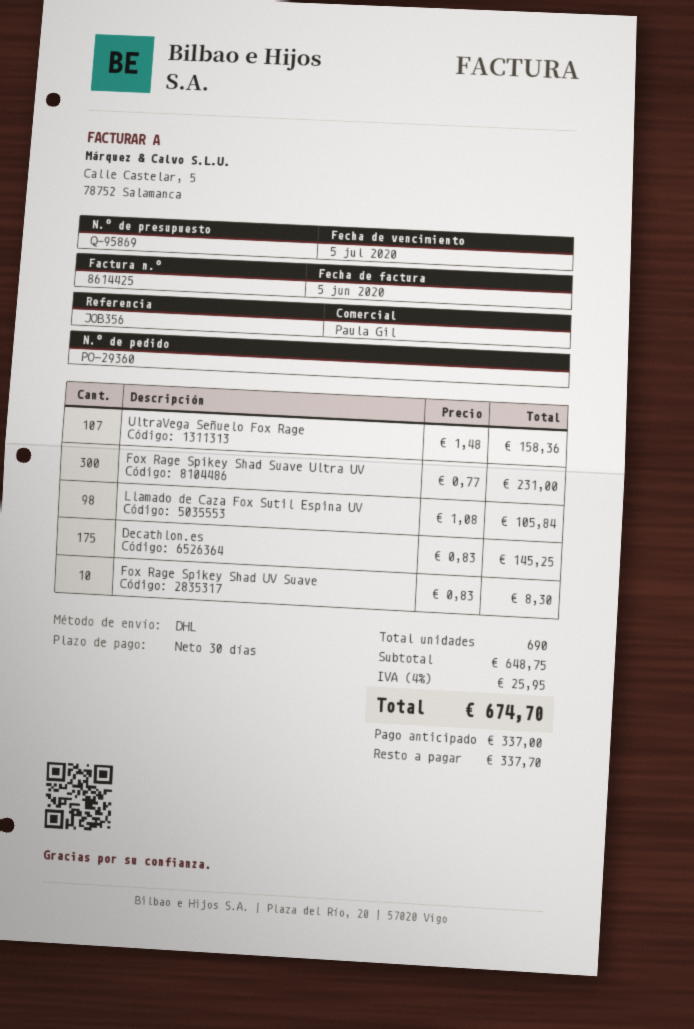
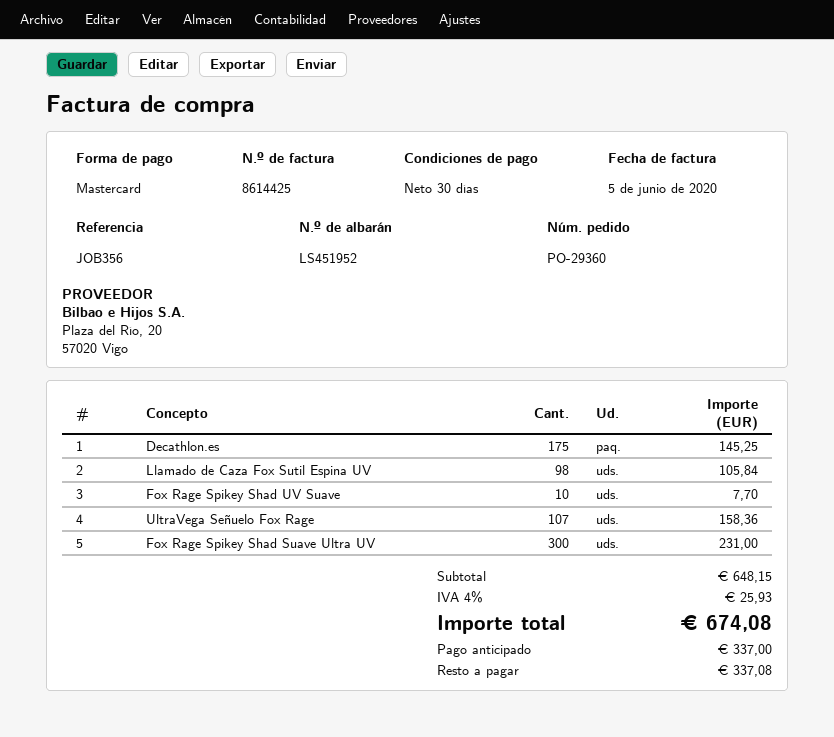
Fox Rage Spikey Shad UV Suave: 10 for 8.30 -> 10 for 7.70
subtotal: 648.75 -> 648.15
tax: 4% = 25.95 -> 4% = 25.93
total: 674.70 -> 674.08
balance: 337.70 -> 337.08

